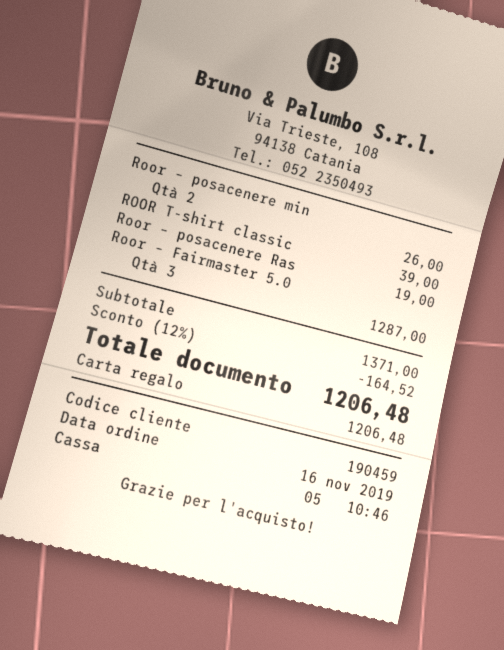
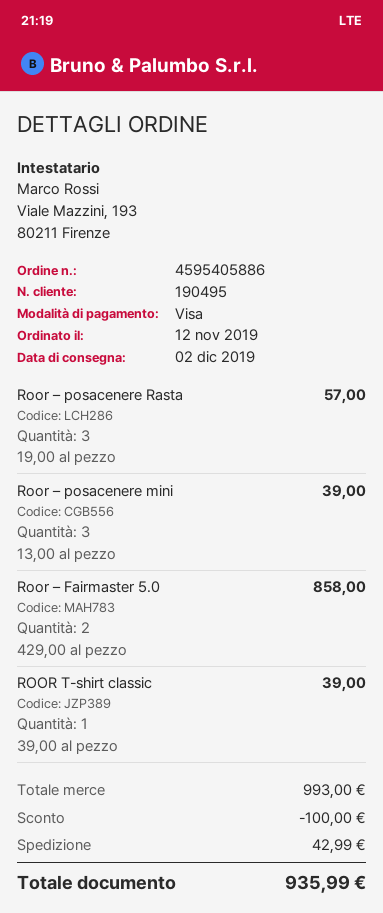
order date: 2019-11-16 -> 2019-11-12
customer number: 190459 -> 190495
payment method: gift card -> Visa
Roor – posacenere min: 2 for 26.00 -> 3 for 39.00
Roor – posacenere Ras: 1 for 19.00 -> 3 for 57.00
Roor – Fairmaster 5.0: 3 for 1287.00 -> 2 for 858.00
subtotal: 1371.00 -> 993.00
discount: 164.52 -> 100.00
shipping: none -> 42.99
total: 1206.48 -> 935.99

